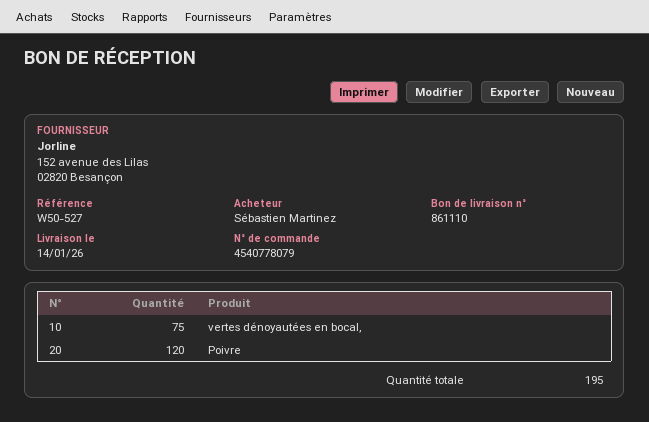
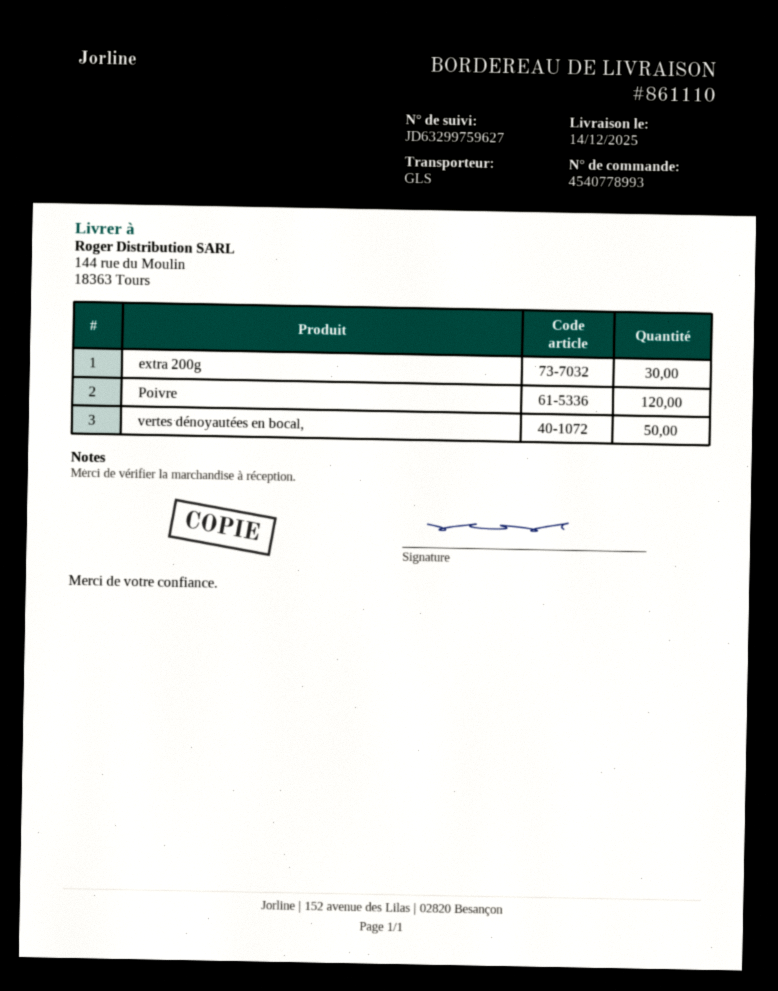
order number: 4540778079 -> 4540778993
delivery date: 2026-01-14 -> 2025-12-14
vertes dénoyautées en bocal,: 75 -> 50
extra 200g: none -> 30

